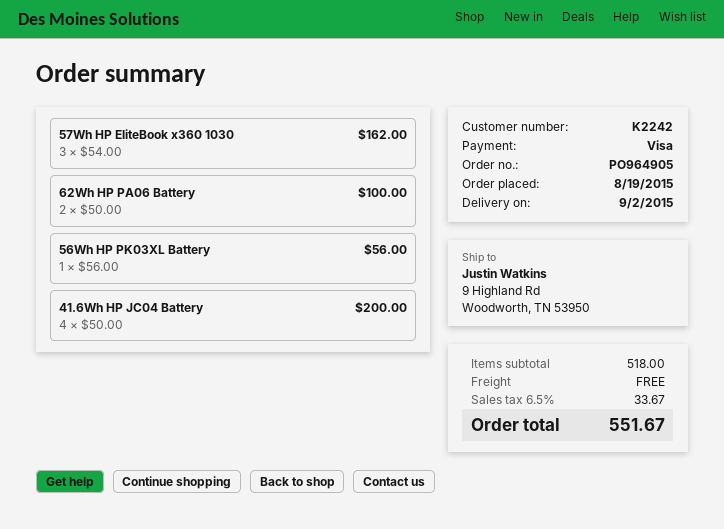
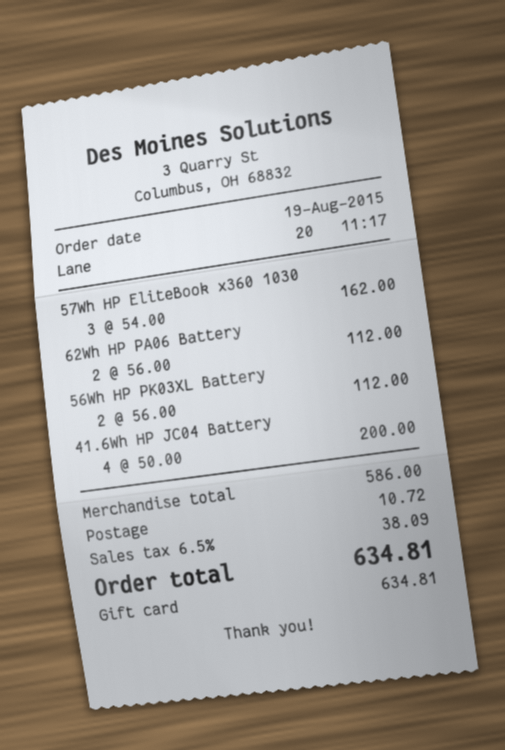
payment method: Visa -> gift card
62Wh HP PA06 Battery: 2 x 50.00 = 100.00 -> 2 x 56.00 = 112.00
56Wh HP PK03XL Battery: 1 x 56.00 = 56.00 -> 2 x 56.00 = 112.00
subtotal: 518.00 -> 586.00
shipping: 0.00 -> 10.72
tax: 6.5% = 33.67 -> 6.5% = 38.09
total: 551.67 -> 634.81

